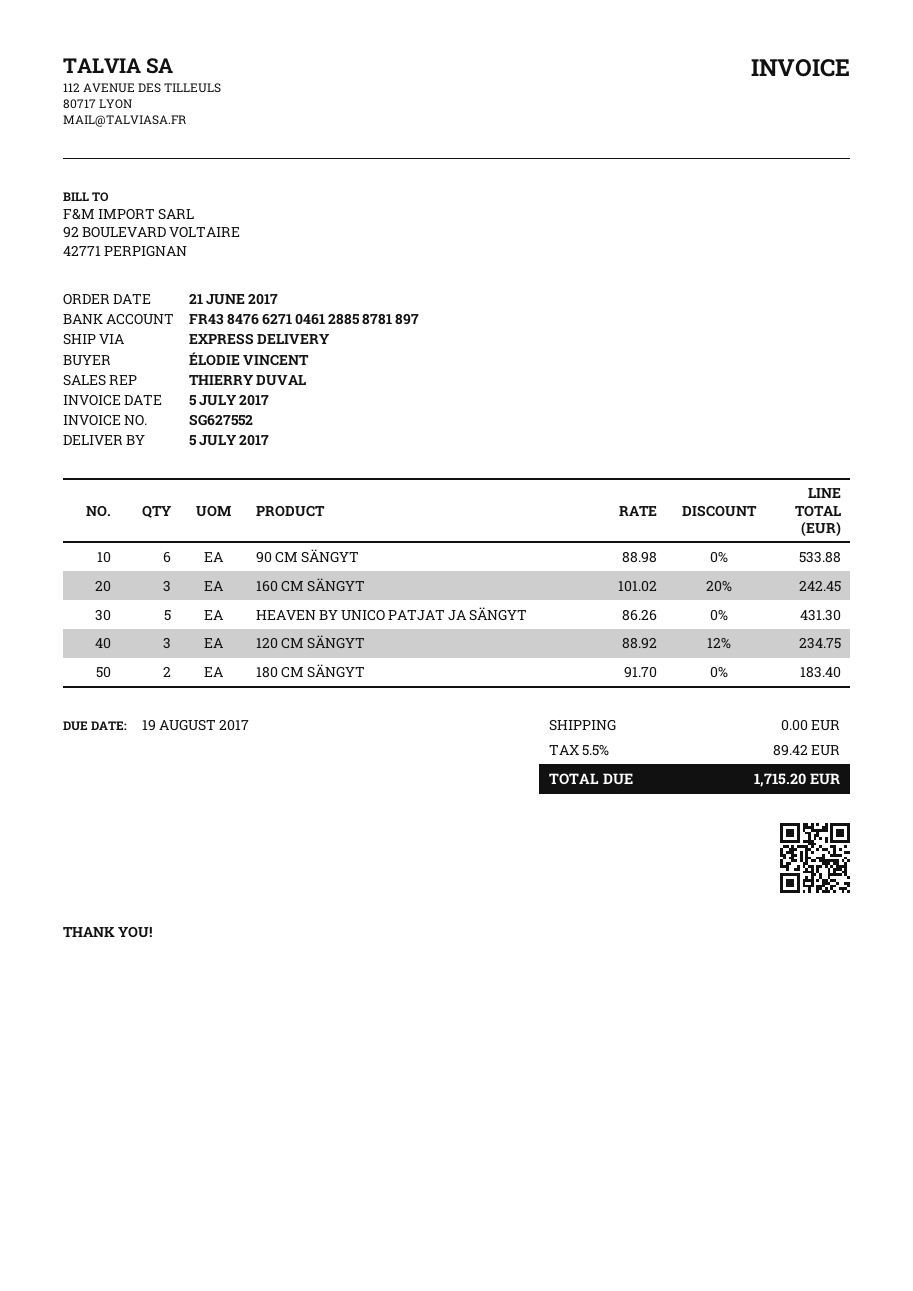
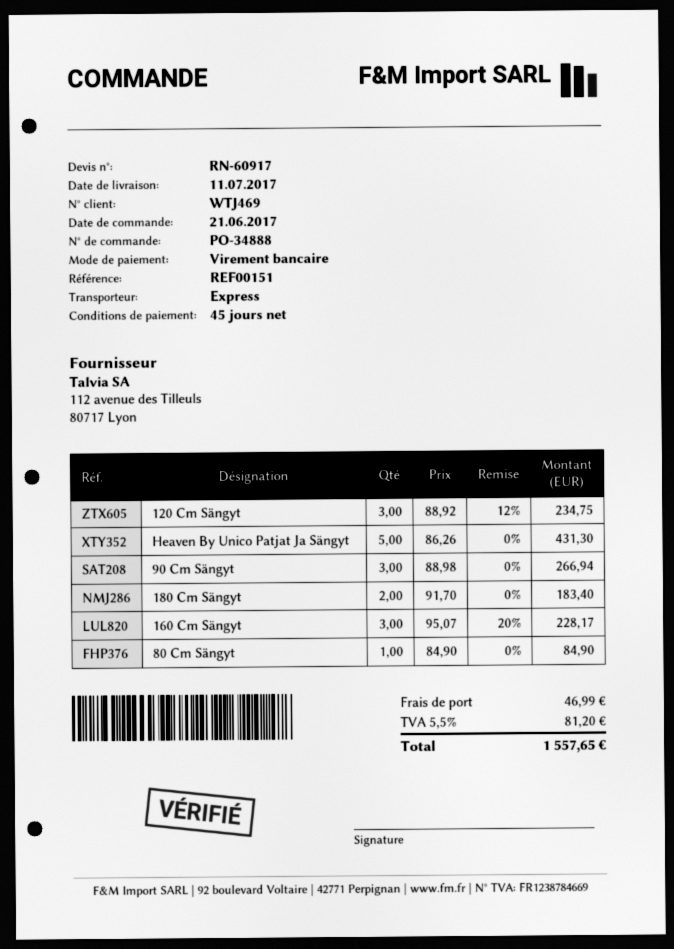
delivery date: 2017-07-05 -> 2017-07-11
90 CM SÄNGYT: 6 x 88.98 = 533.88 -> 3 x 88.98 = 266.94
160 CM SÄNGYT: 3 x 101.02 - 20% = 242.45 -> 3 x 95.07 - 20% = 228.17
80 Cm Sängyt: none -> 1 x 84.90 = 84.90
shipping: 0.00 -> 46.99
tax: 5.5% = 89.42 -> 5.5% = 81.20
total: 1715.20 -> 1557.65

